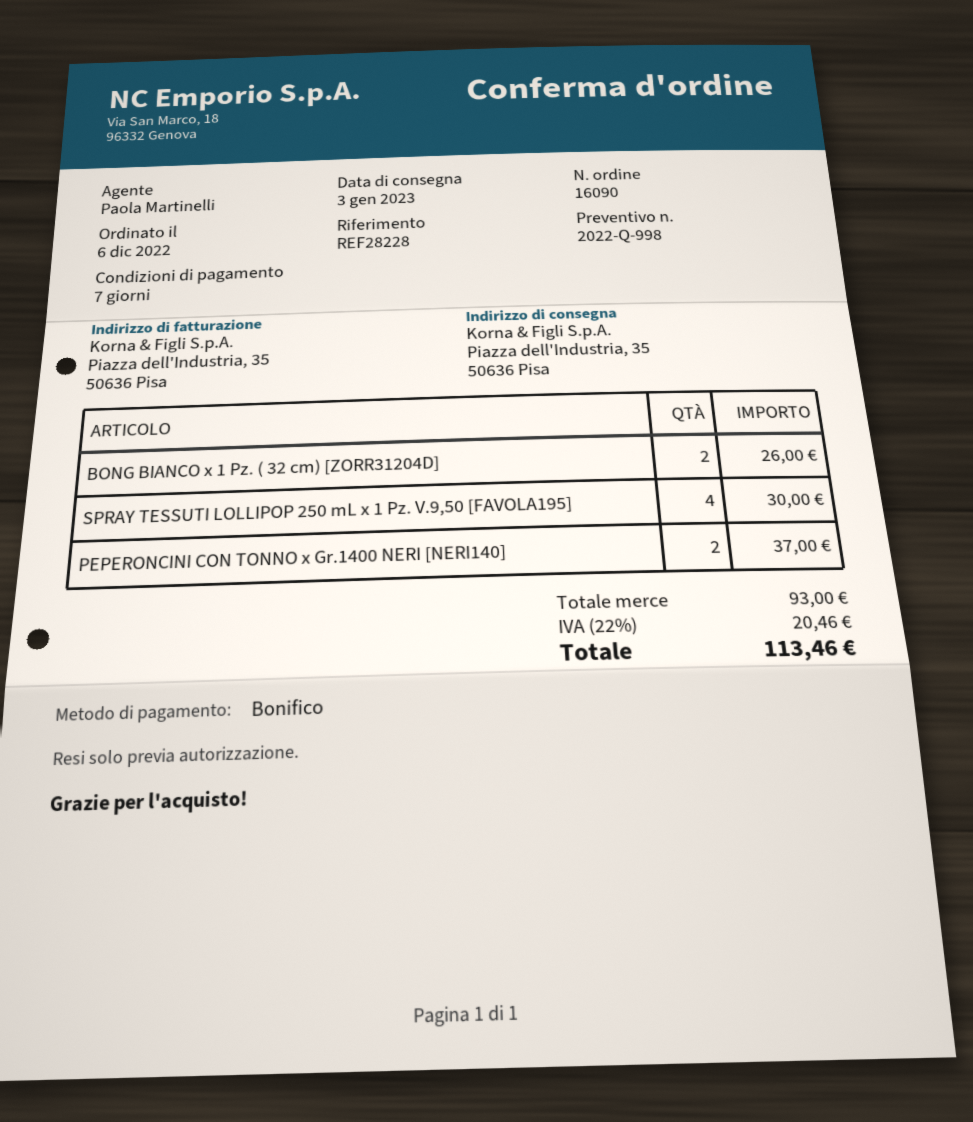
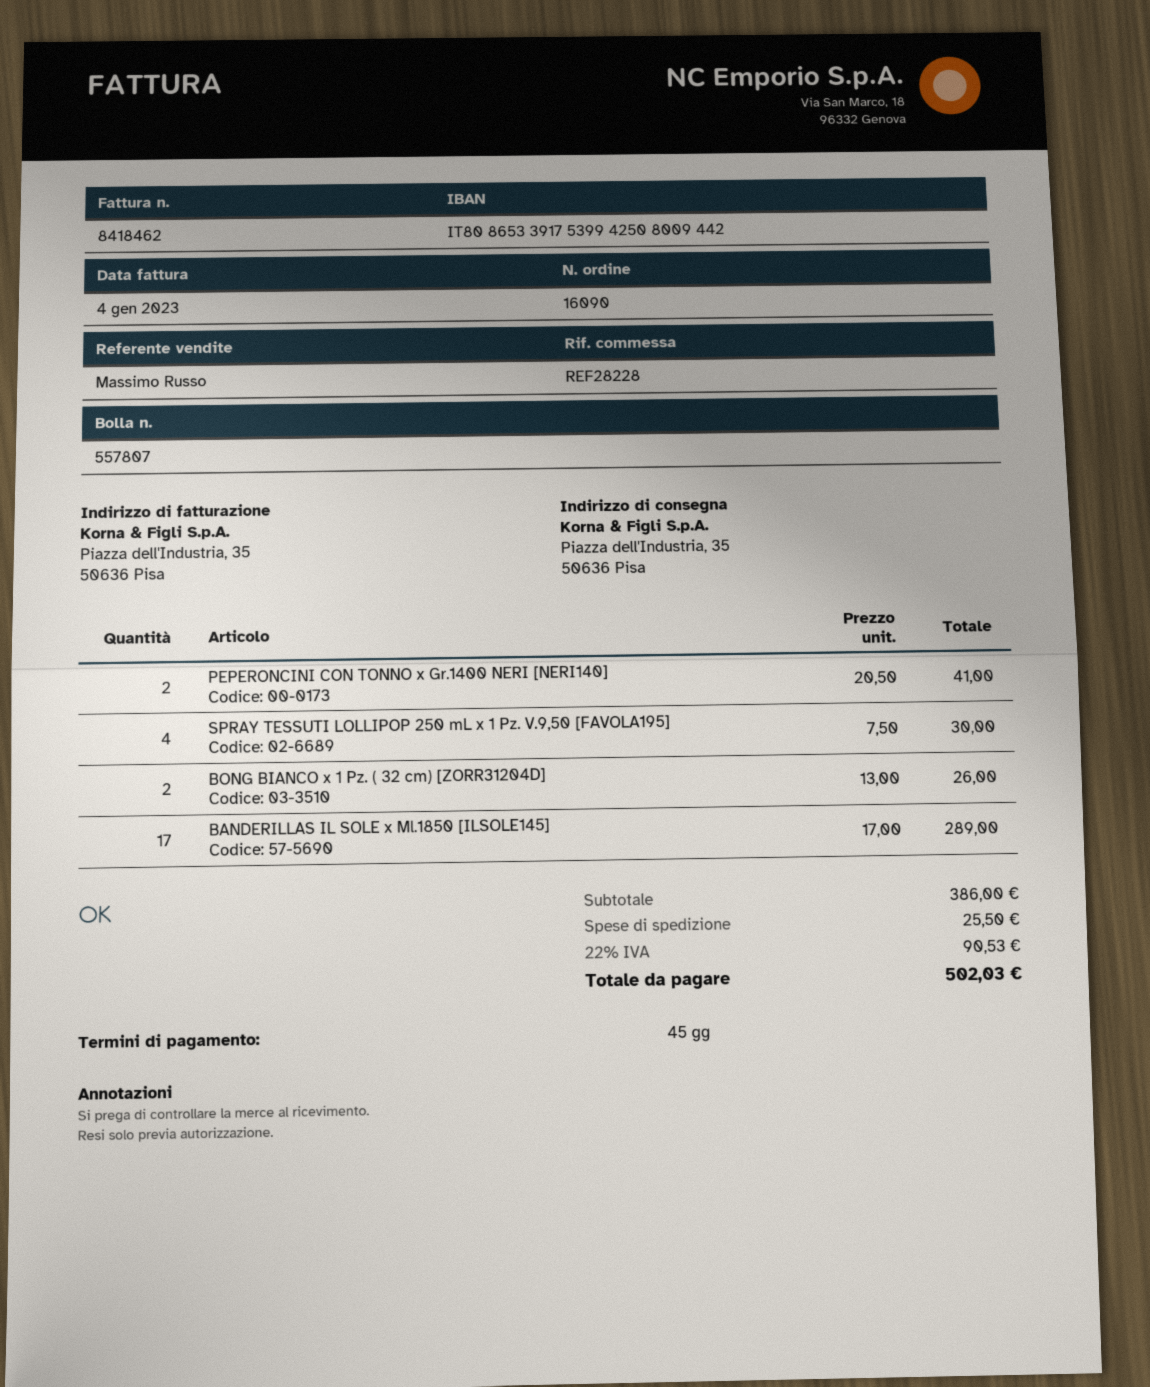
payment terms: 7 days -> 45 days
sales rep: Paola Martinelli -> Massimo Russo
PEPERONCINI CON TONNO x Gr.1400 NERI [NERI140]: 2 for 37.00 -> 2 for 41.00
BANDERILLAS IL SOLE x Ml.1850 [ILSOLE145]: none -> 17 for 289.00
subtotal: 93.00 -> 386.00
shipping: none -> 25.50
tax: 22% = 20.46 -> 22% = 90.53
total: 113.46 -> 502.03

